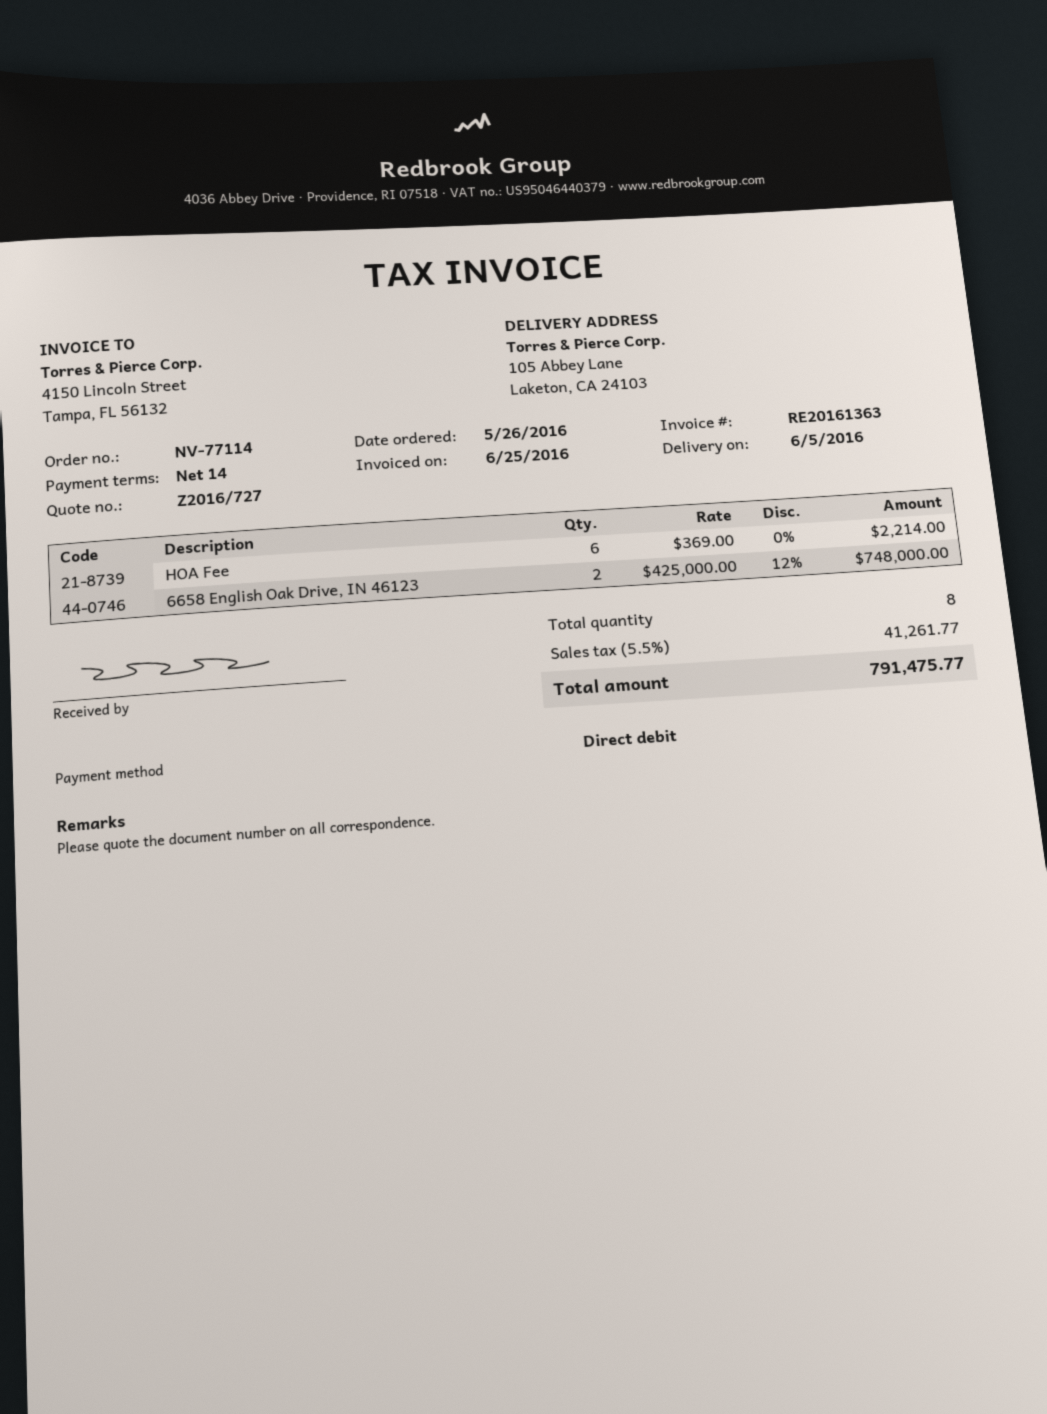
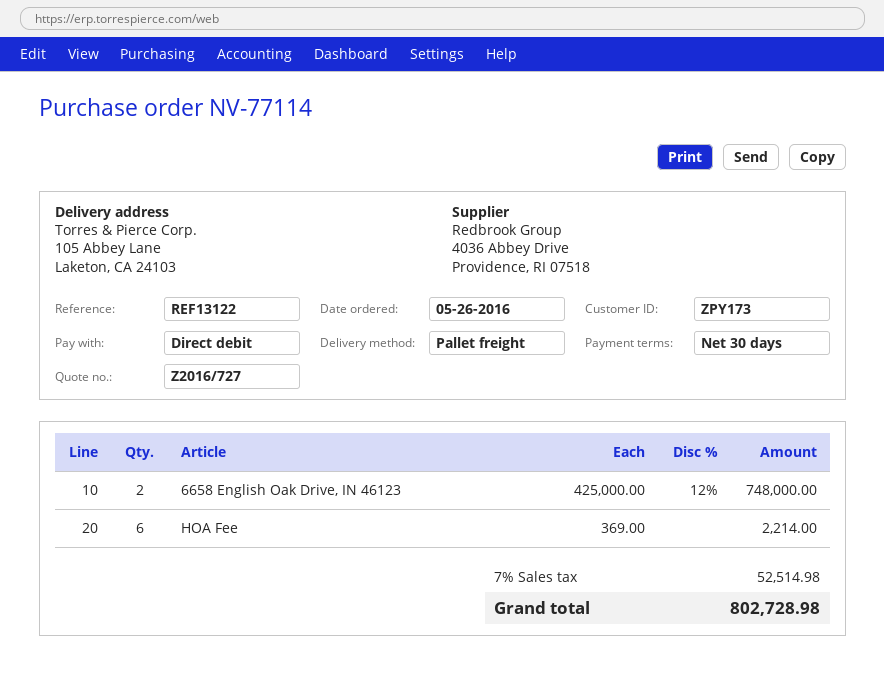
payment terms: 14 days -> 30 days
tax: 5.5% = 41261.77 -> 7% = 52514.98
total: 791475.77 -> 802728.98

